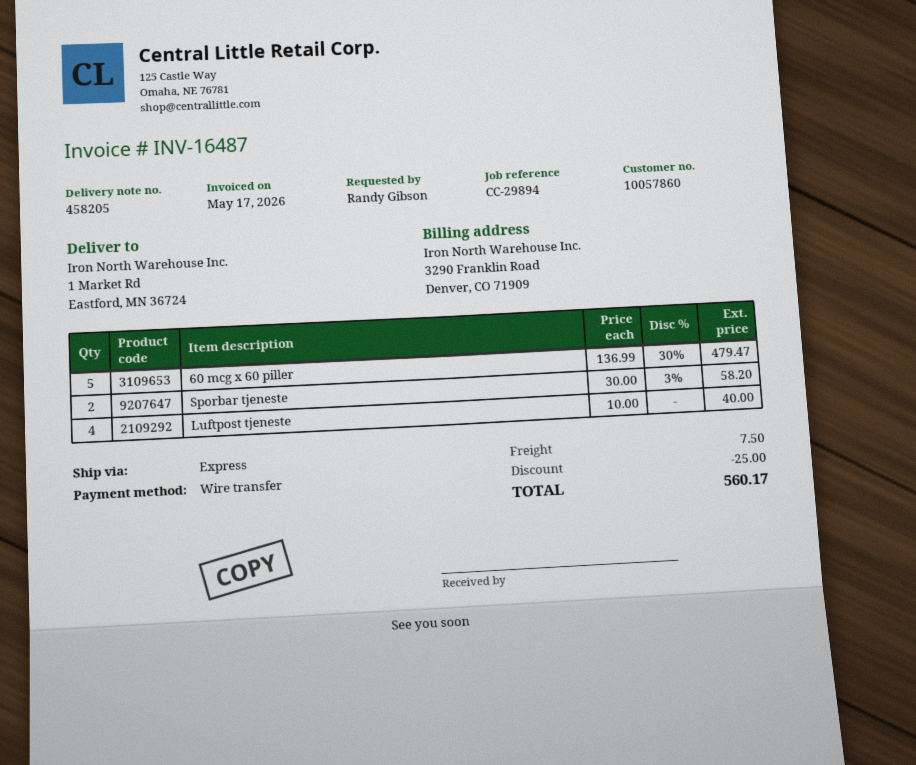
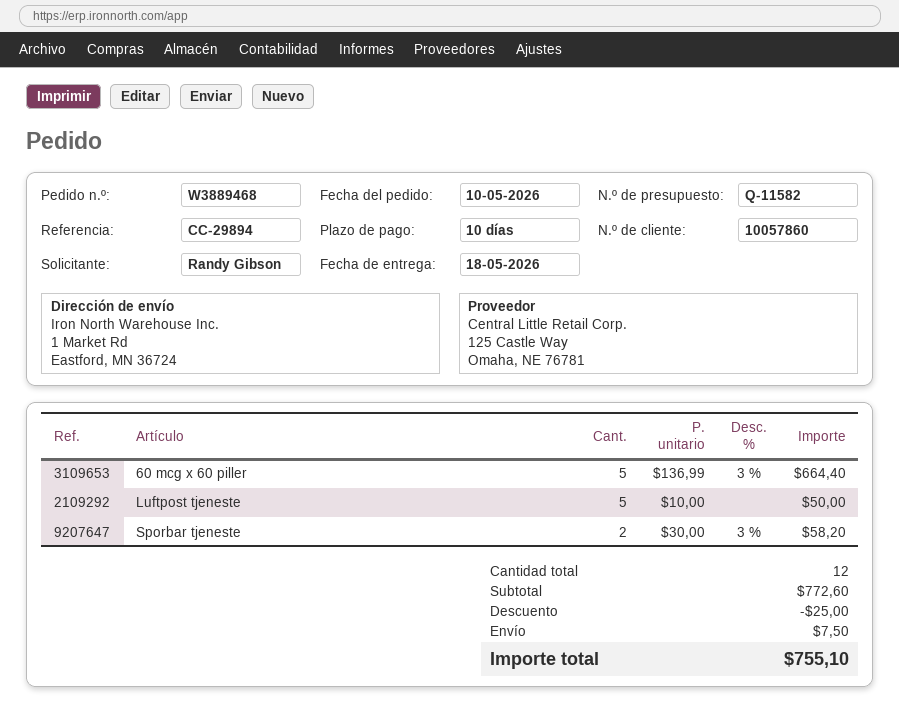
60 mcg x 60 piller: 5 x 136.99 - 30% = 479.47 -> 5 x 136.99 - 3% = 664.40
Luftpost tjeneste: 4 x 10.00 = 40.00 -> 5 x 10.00 = 50.00
total: 560.17 -> 755.10

